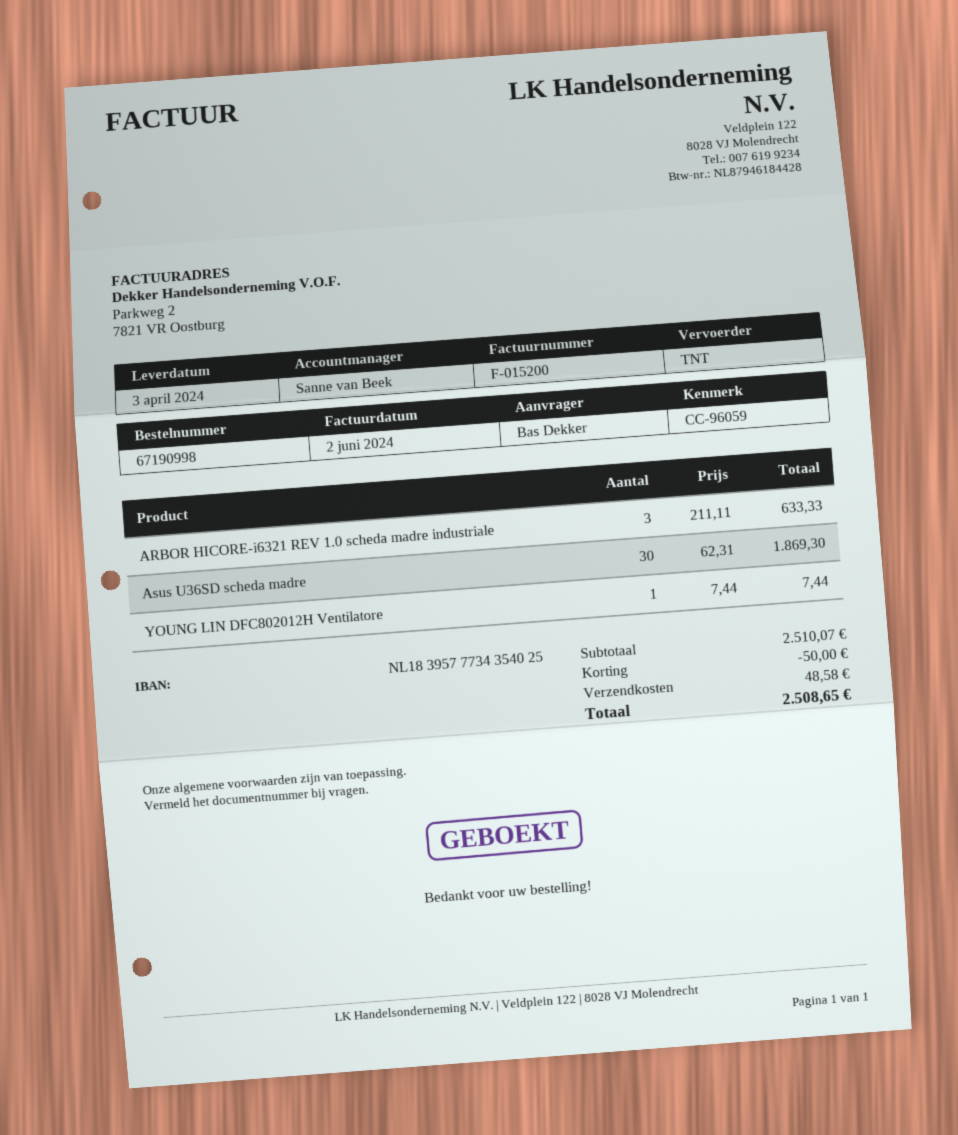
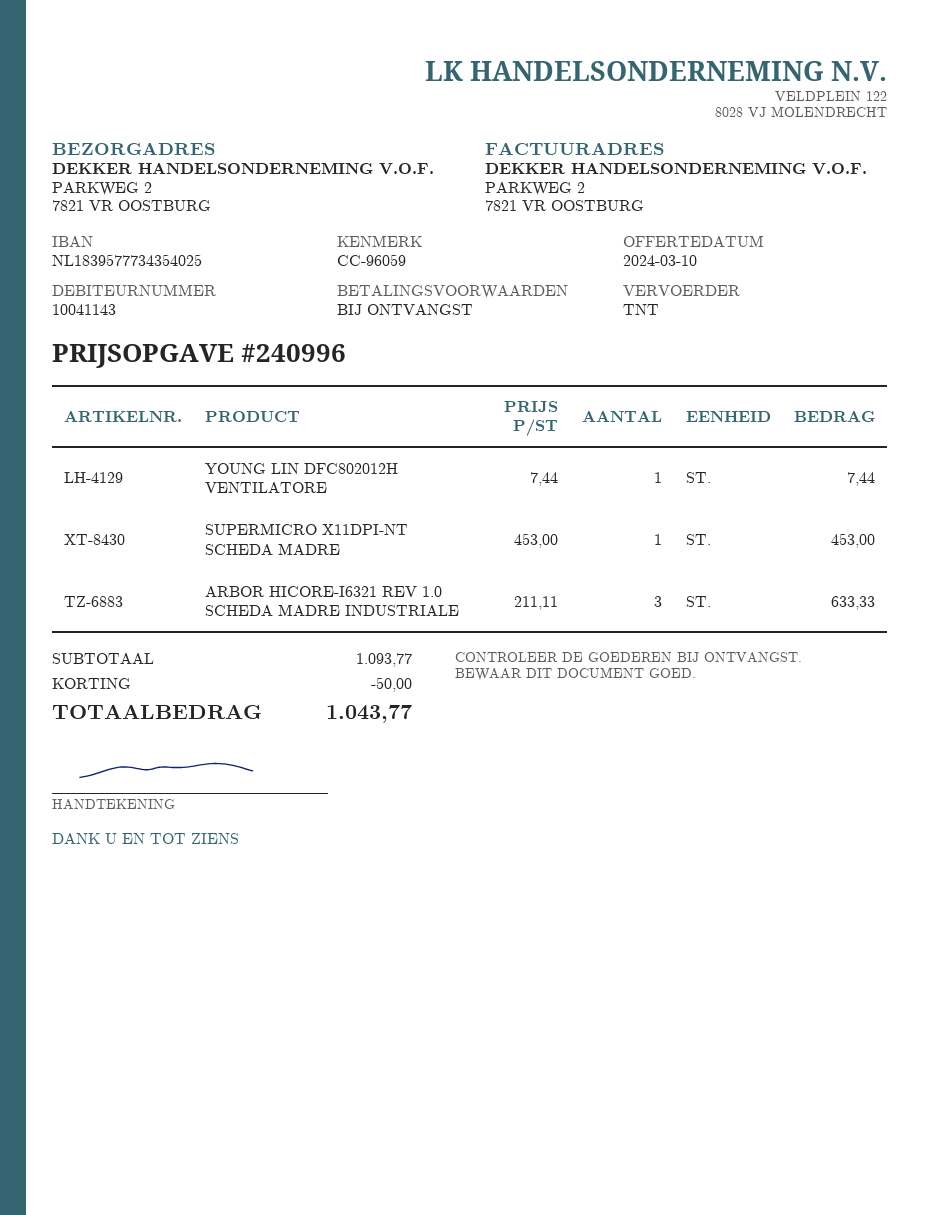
Asus U36SD scheda madre: 30 x 62.31 = 1869.30 -> none
SUPERMICRO X11DPI-NT SCHEDA MADRE: none -> 1 x 453.00 = 453.00
subtotal: 2510.07 -> 1093.77
shipping: 48.58 -> none
total: 2508.65 -> 1043.77

